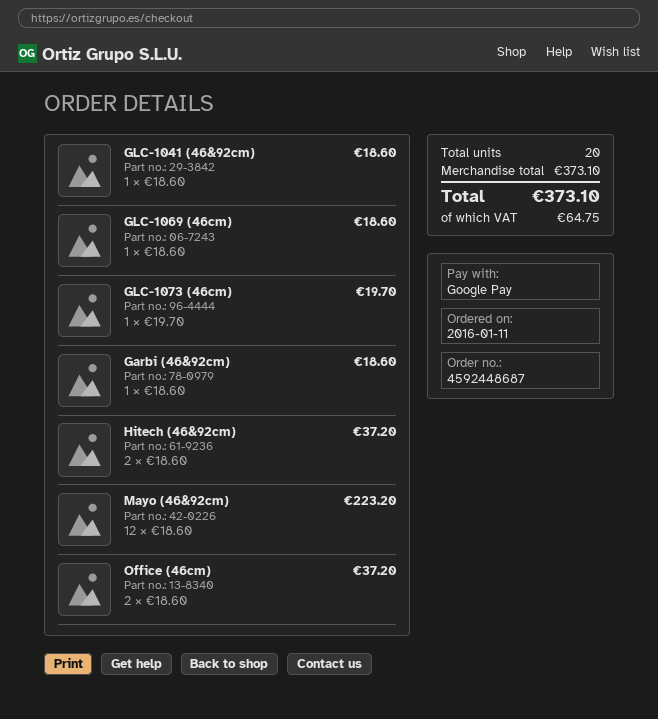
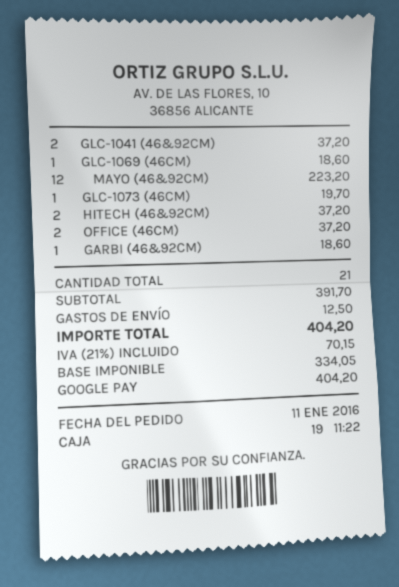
GLC-1041 (46&92cm): 1 for 18.60 -> 2 for 37.20
total quantity: 20 -> 21
subtotal: 373.10 -> 391.70
shipping: none -> 12.50
tax: 64.75 -> 70.15
total: 373.10 -> 404.20

